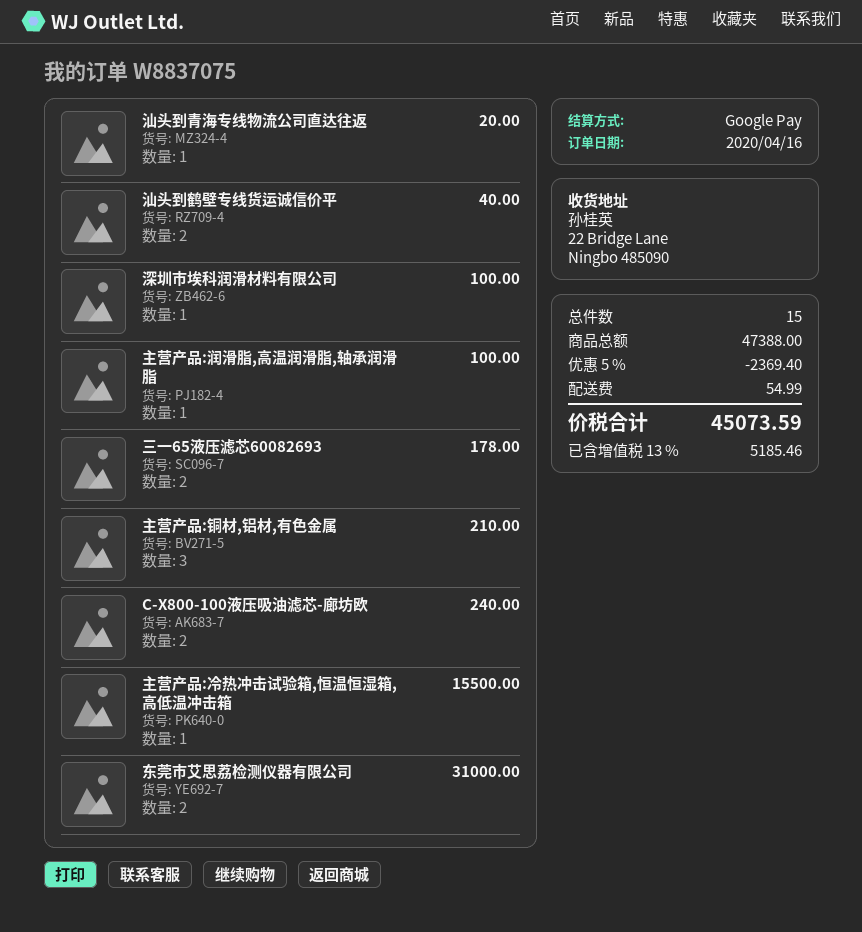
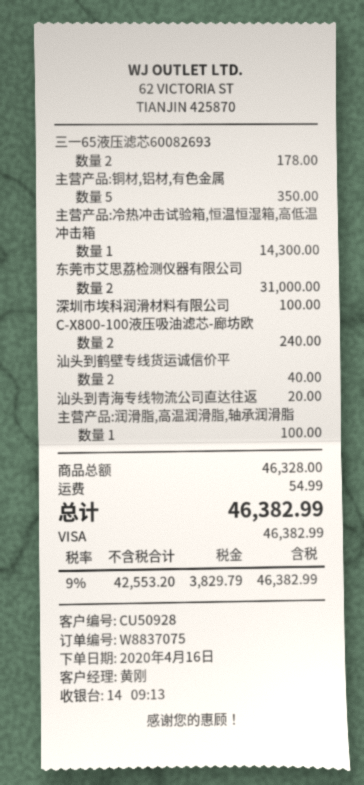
payment method: Google Pay -> Visa
主营产品:铜材,铝材,有色金属: 3 for 210.00 -> 5 for 350.00
主营产品:冷热冲击试验箱,恒温恒湿箱,高低温冲击箱: 1 for 15500.00 -> 1 for 14300.00
subtotal: 47388.00 -> 46328.00
discount: 5% = 2369.40 -> none
tax: 13% = 5185.46 -> 9% = 3829.79
total: 45073.59 -> 46382.99

